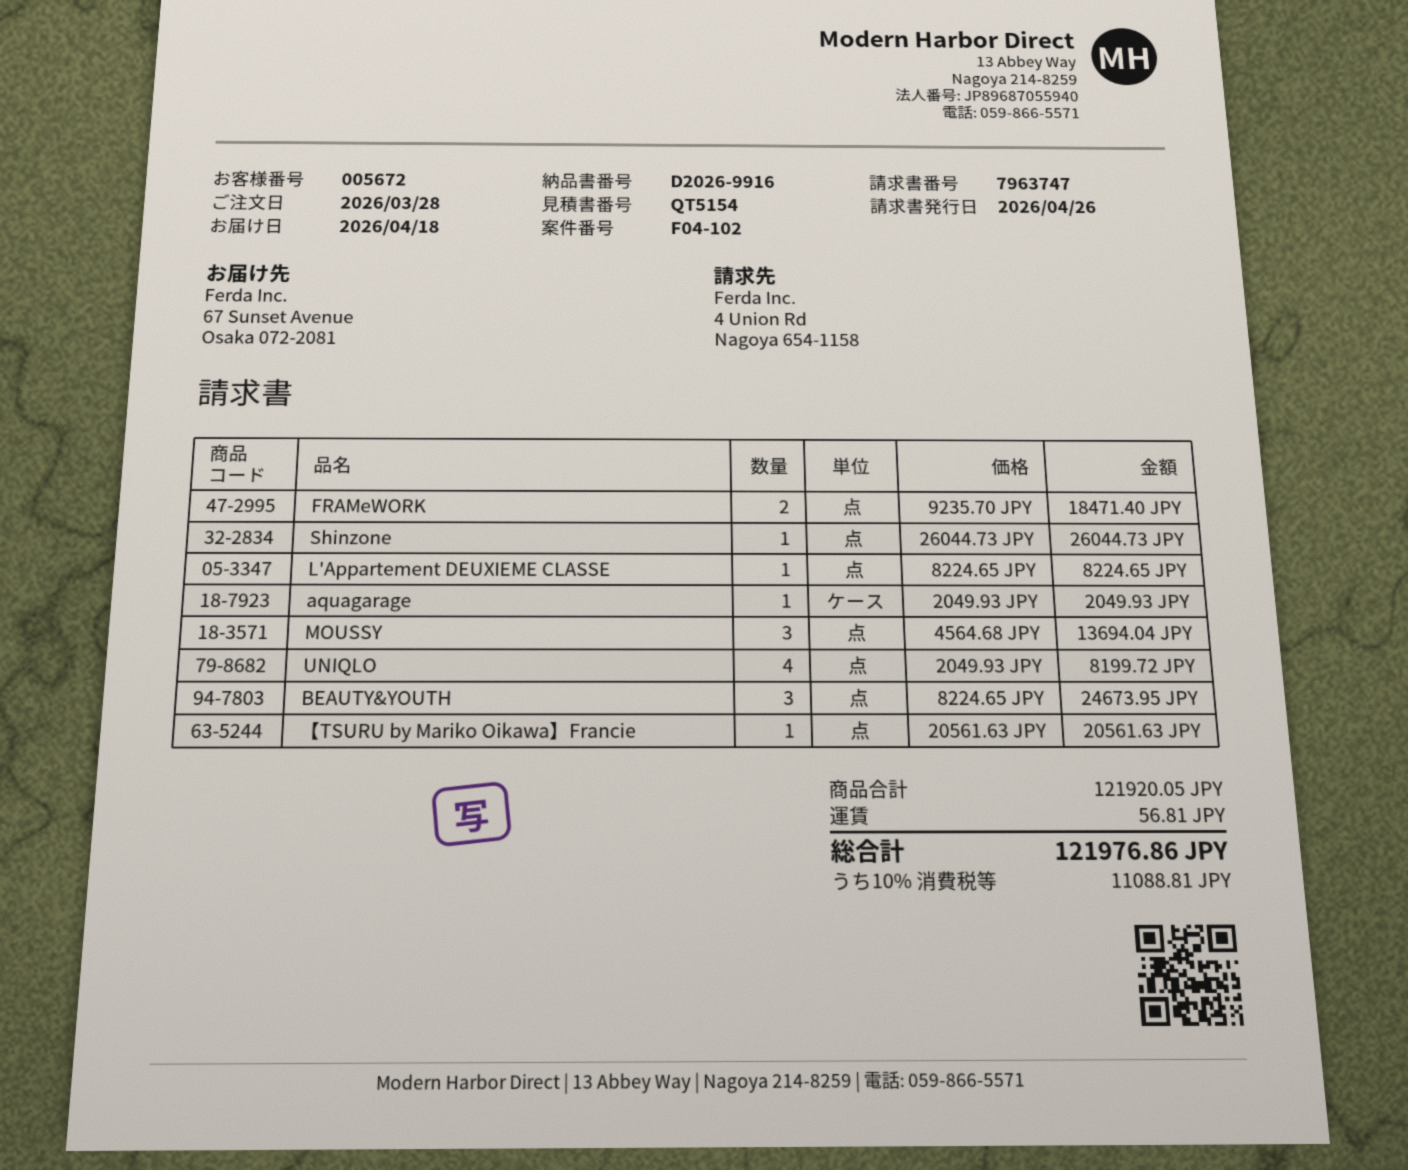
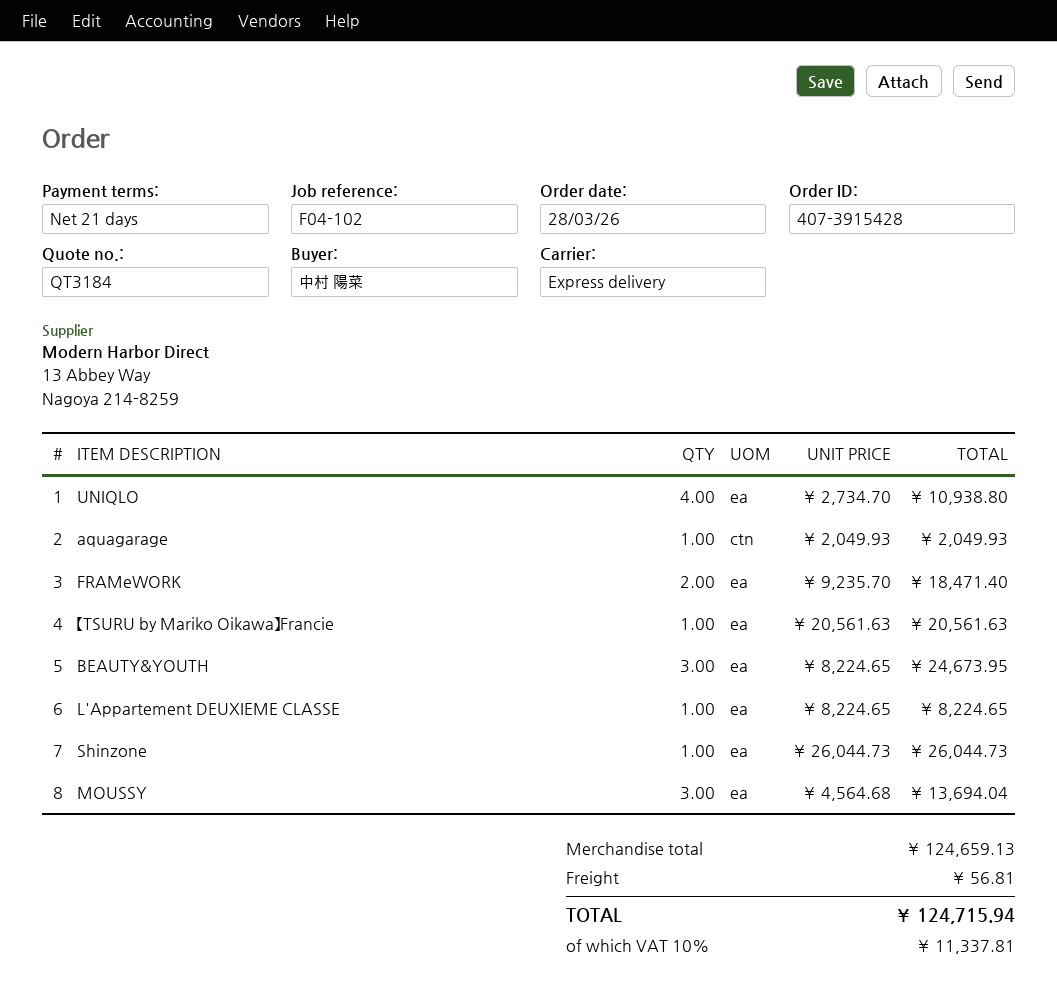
quote number: QT5154 -> QT3184
UNIQLO: 4 x 2049.93 = 8199.72 -> 4 x 2734.70 = 10938.80
subtotal: 121920.05 -> 124659.13
tax: 10% = 11088.81 -> 10% = 11337.81
total: 121976.86 -> 124715.94

